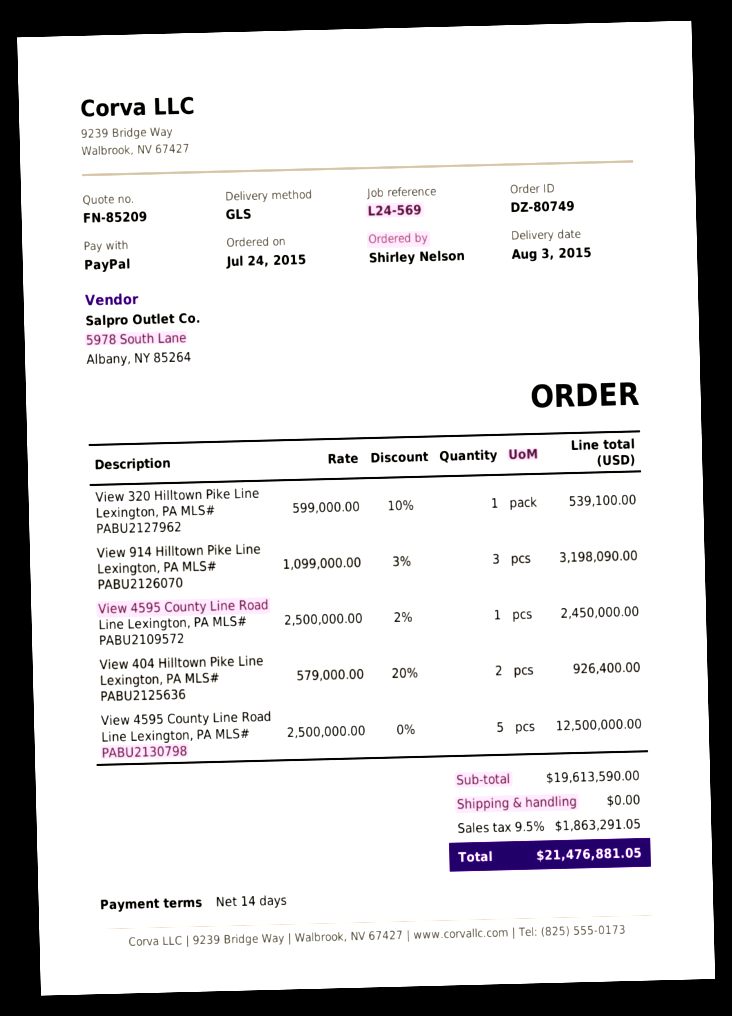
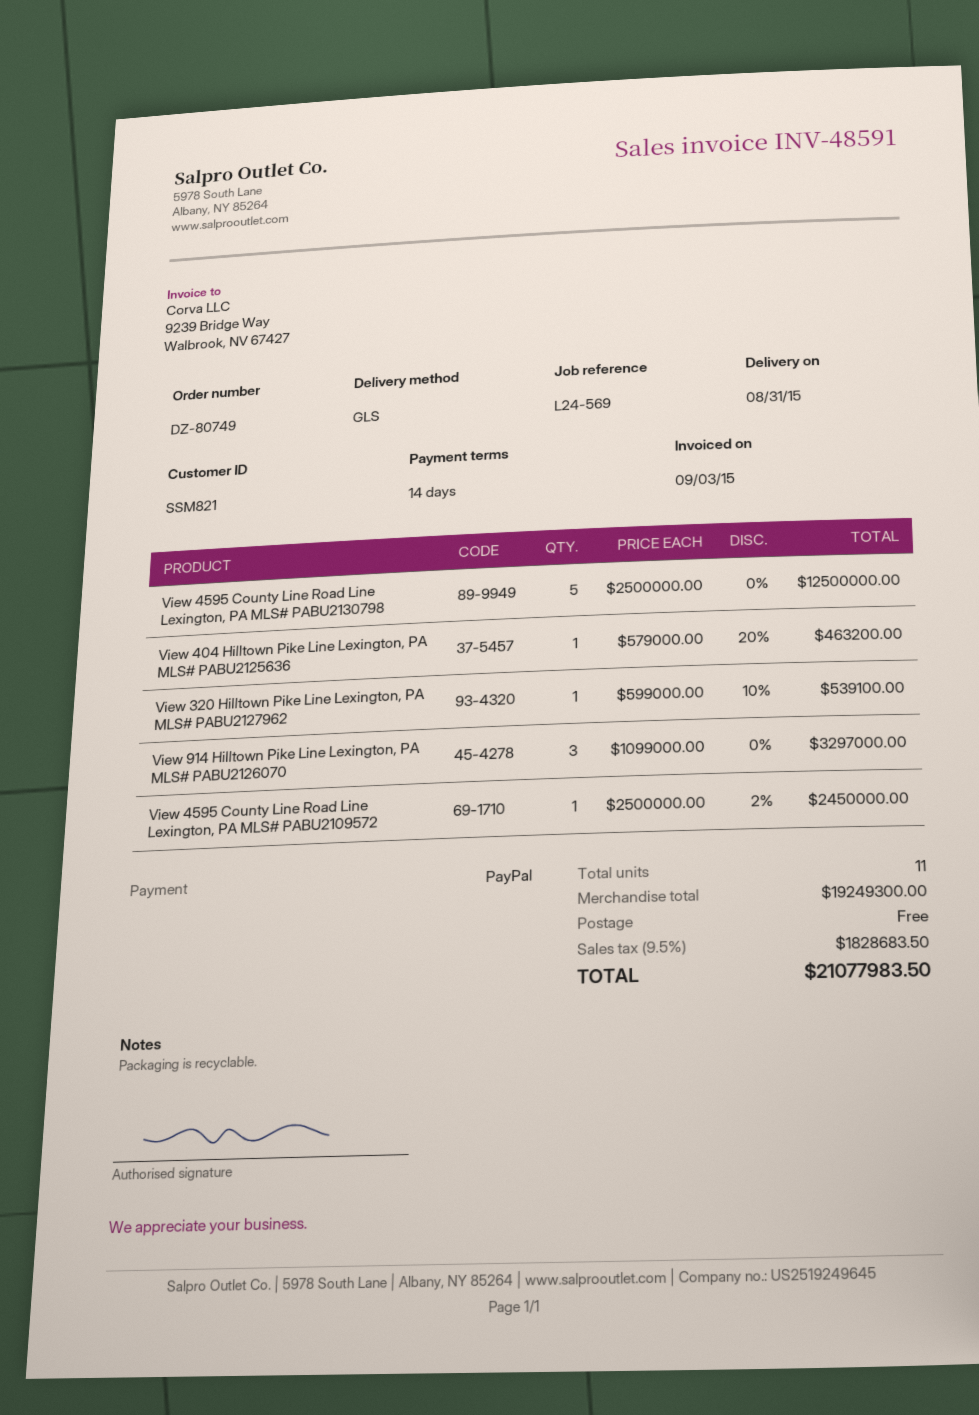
delivery date: 2015-08-03 -> 2015-08-31
View 914 Hilltown Pike Line Lexington, PA MLS# PABU2126070: 3 x 1099000.00 - 3% = 3198090.00 -> 3 x 1099000.00 = 3297000.00
View 404 Hilltown Pike Line Lexington, PA MLS# PABU2125636: 2 x 579000.00 - 20% = 926400.00 -> 1 x 579000.00 - 20% = 463200.00
subtotal: 19613590.00 -> 19249300.00
tax: 9.5% = 1863291.05 -> 9.5% = 1828683.50
total: 21476881.05 -> 21077983.50

